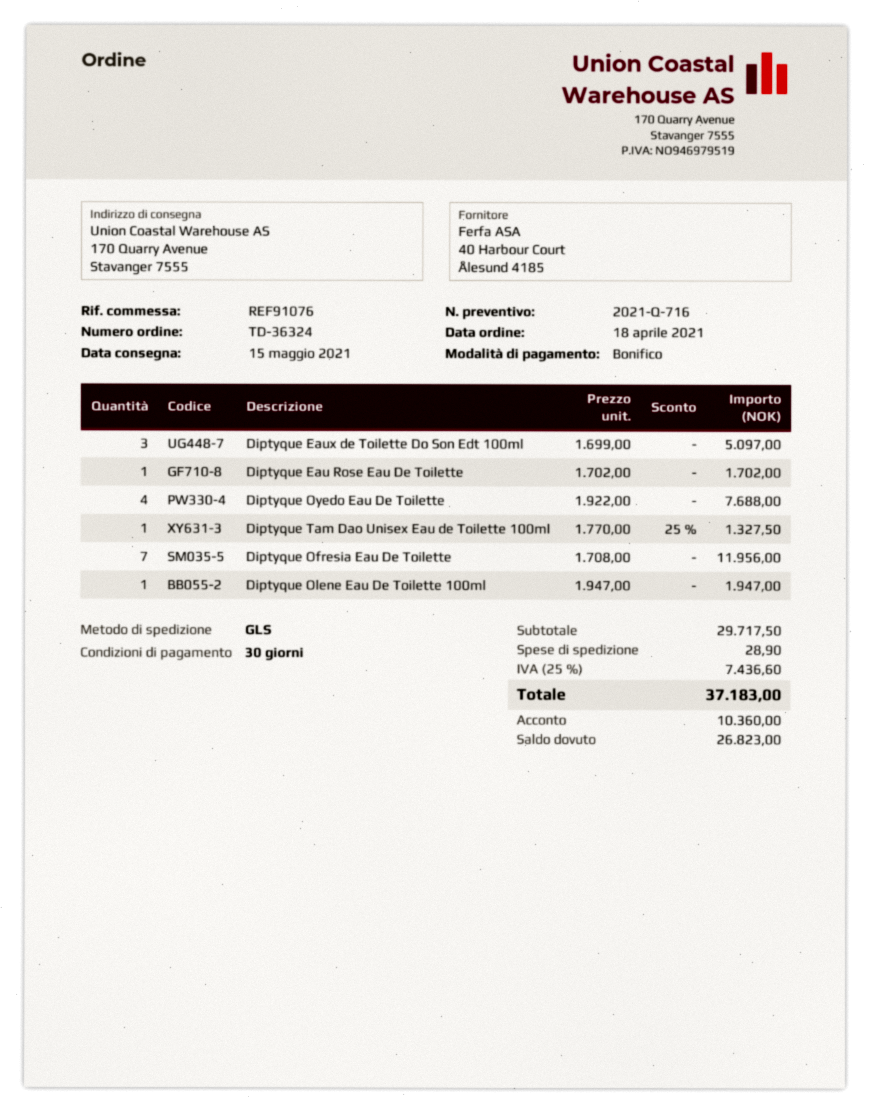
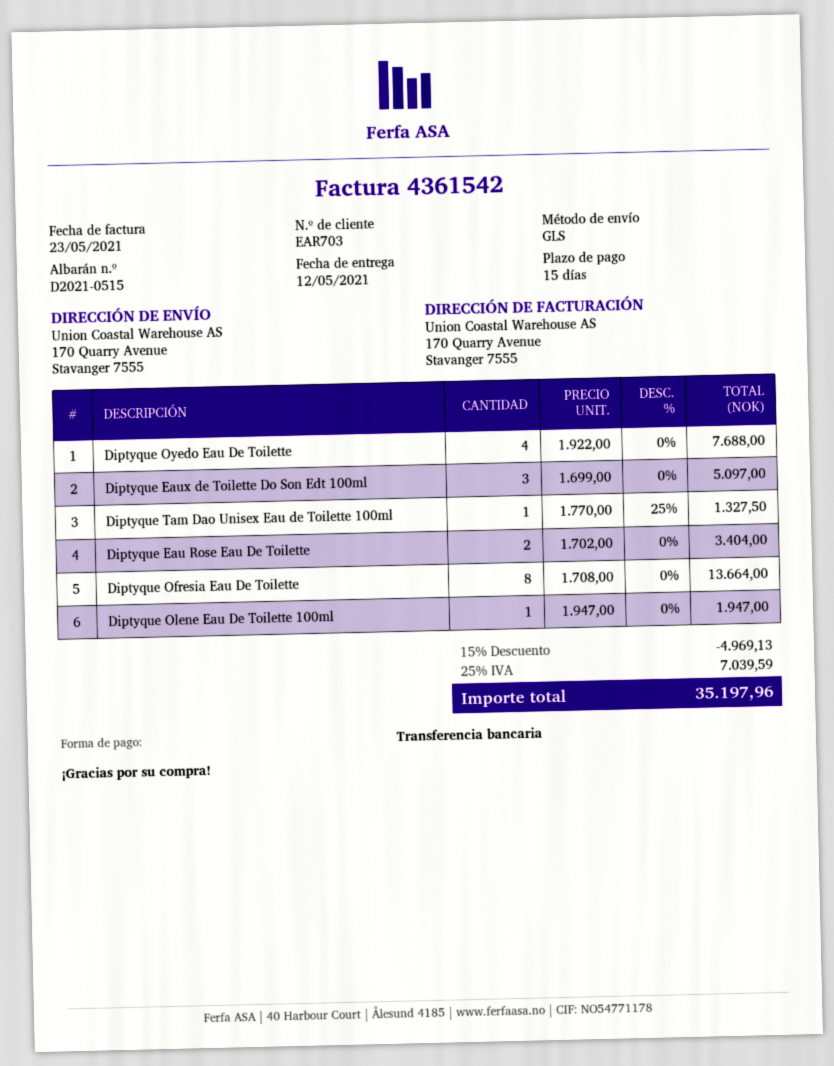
delivery date: 2021-05-15 -> 2021-05-12
payment terms: 30 days -> 15 days
Diptyque Eau Rose Eau De Toilette: 1 x 1702.00 = 1702.00 -> 2 x 1702.00 = 3404.00
Diptyque Ofresia Eau De Toilette: 7 x 1708.00 = 11956.00 -> 8 x 1708.00 = 13664.00
discount: none -> 15% = 4969.13
shipping: 28.90 -> none
tax: 25% = 7436.60 -> 25% = 7039.59
total: 37183.00 -> 35197.96

